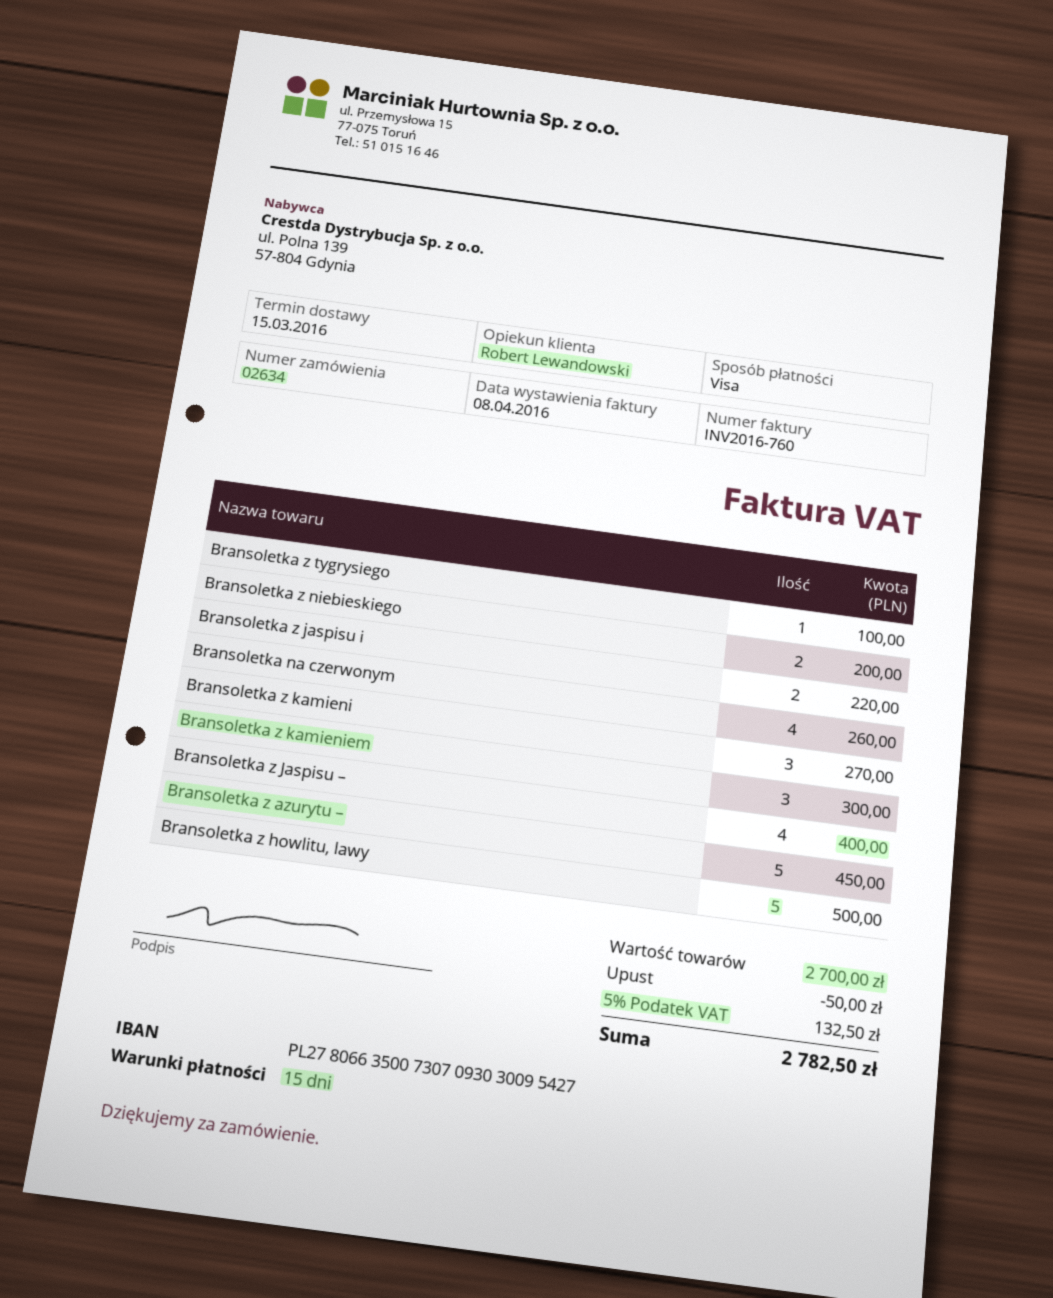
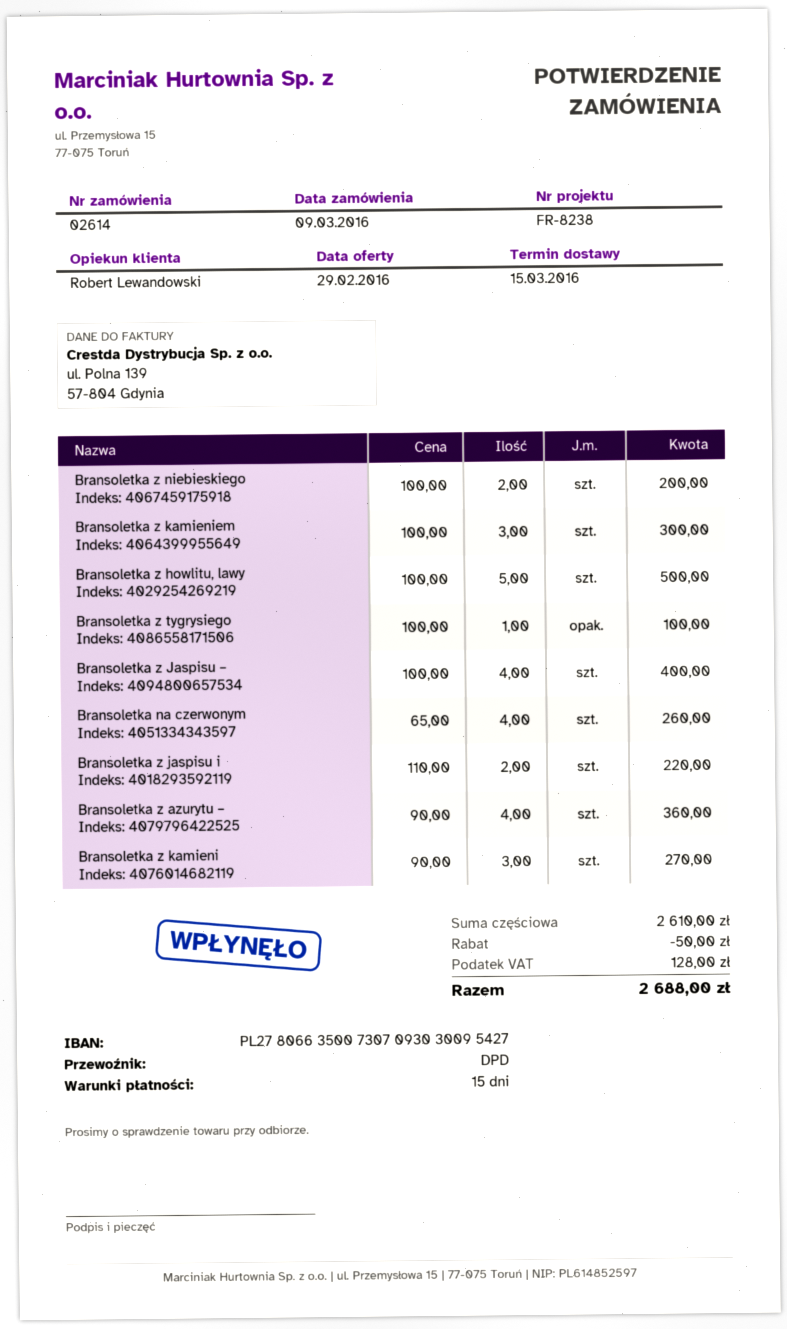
order number: 02634 -> 02614
Bransoletka z azurytu –: 5 for 450.00 -> 4 for 360.00
subtotal: 2700.00 -> 2610.00
tax: 132.50 -> 128.00
total: 2782.50 -> 2688.00

